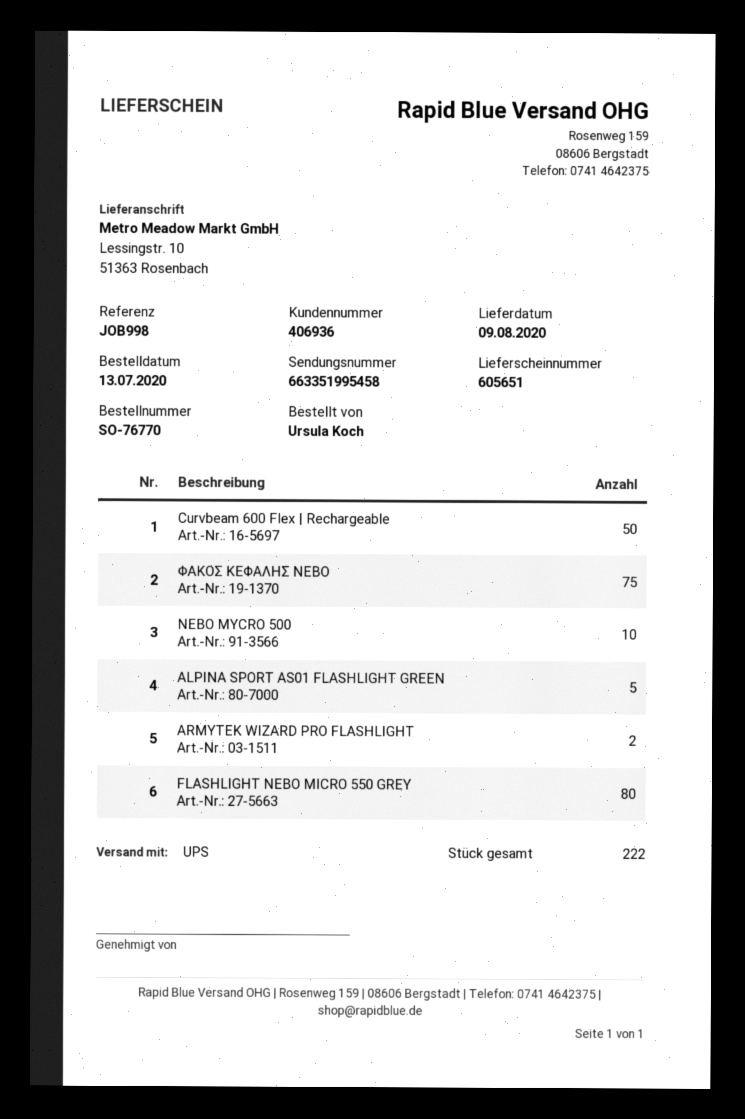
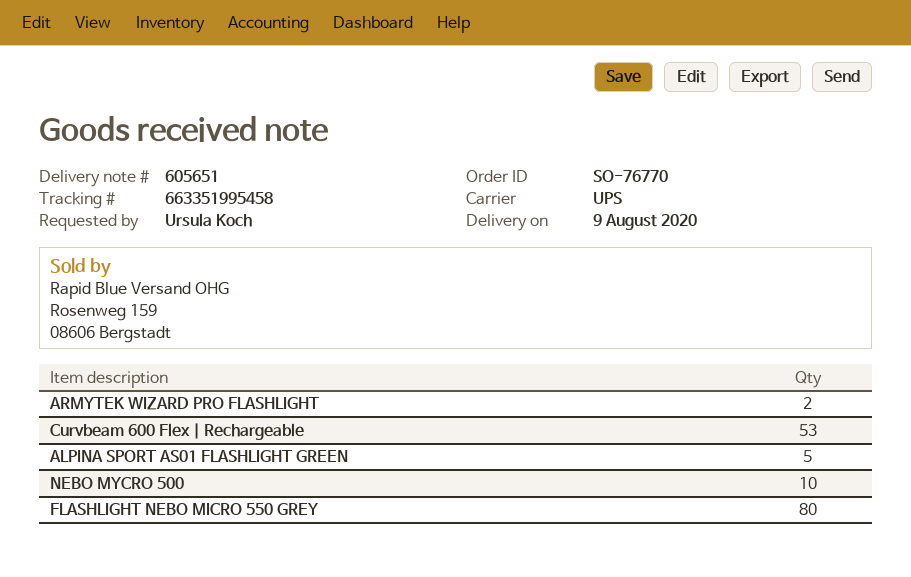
Curvbeam 600 Flex | Rechargeable: 50 -> 53
ΦΑΚΟΣ ΚΕΦΑΛΗΣ ΝΕΒΟ: 75 -> none

